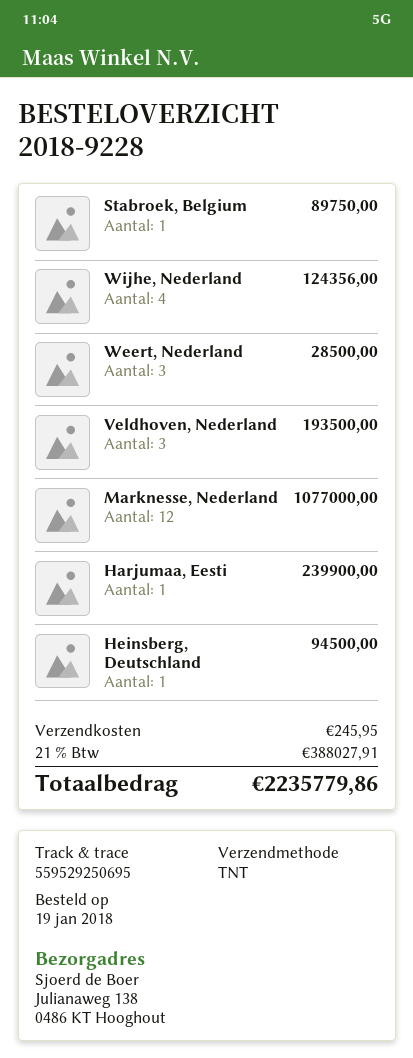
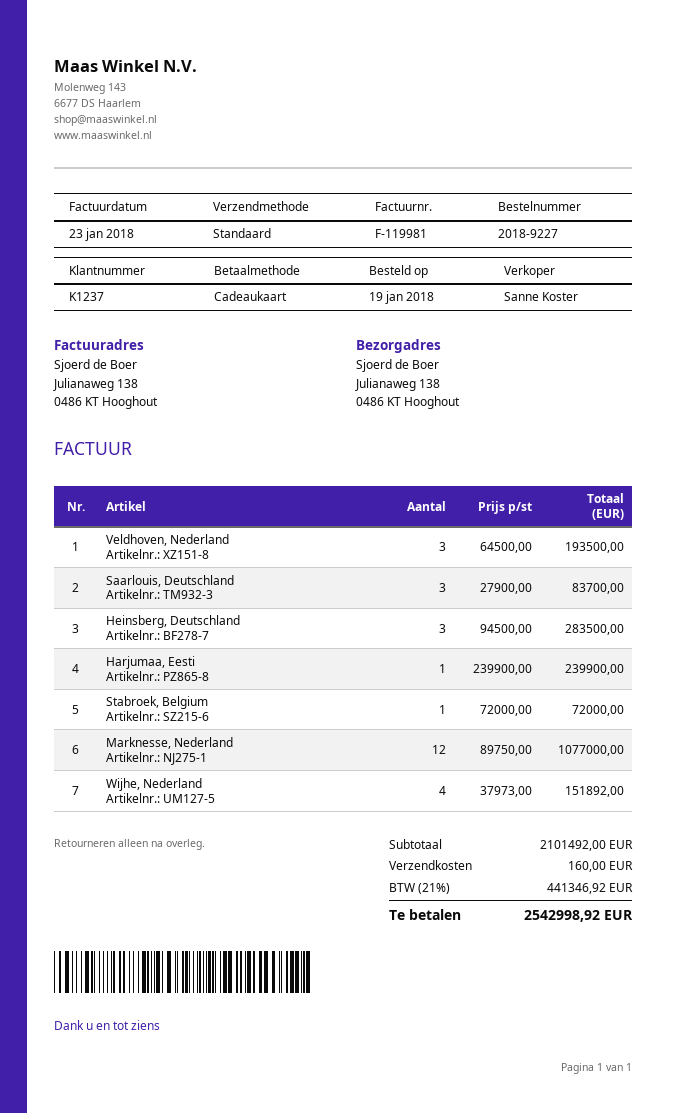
order number: 2018-9228 -> 2018-9227
shipping method: TNT -> standard
Stabroek, Belgium: 1 for 89750.00 -> 1 for 72000.00
Wijhe, Nederland: 4 for 124356.00 -> 4 for 151892.00
Weert, Nederland: 3 for 28500.00 -> none
Heinsberg, Deutschland: 1 for 94500.00 -> 3 for 283500.00
Saarlouis, Deutschland: none -> 3 for 83700.00
shipping: 245.95 -> 160.00
tax: 21% = 388027.91 -> 21% = 441346.92
total: 2235779.86 -> 2542998.92

